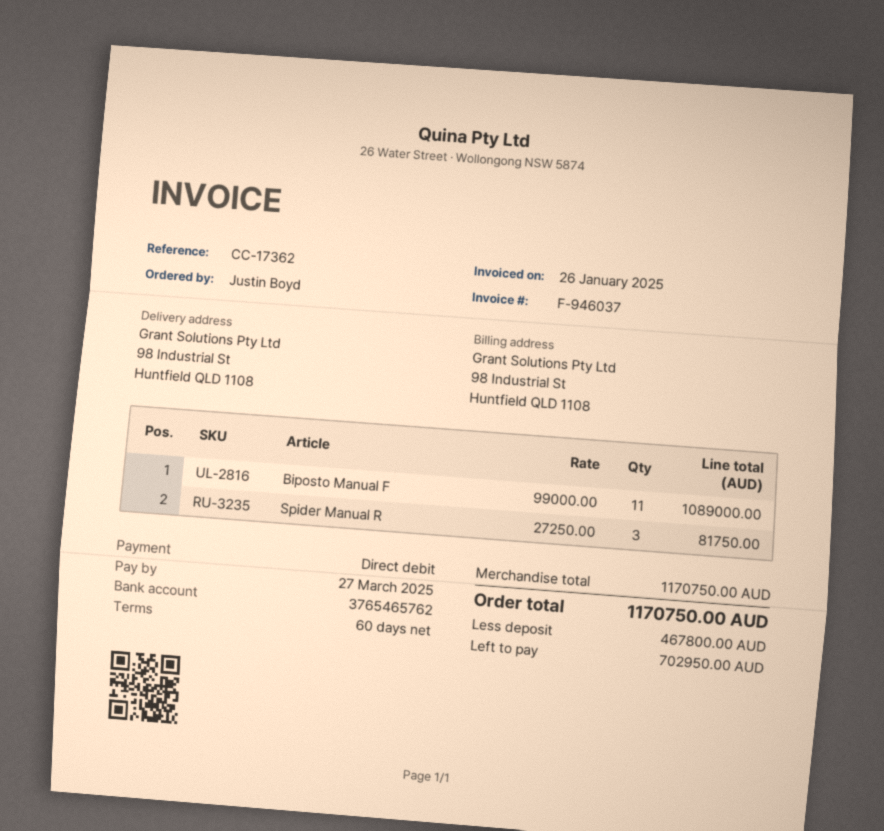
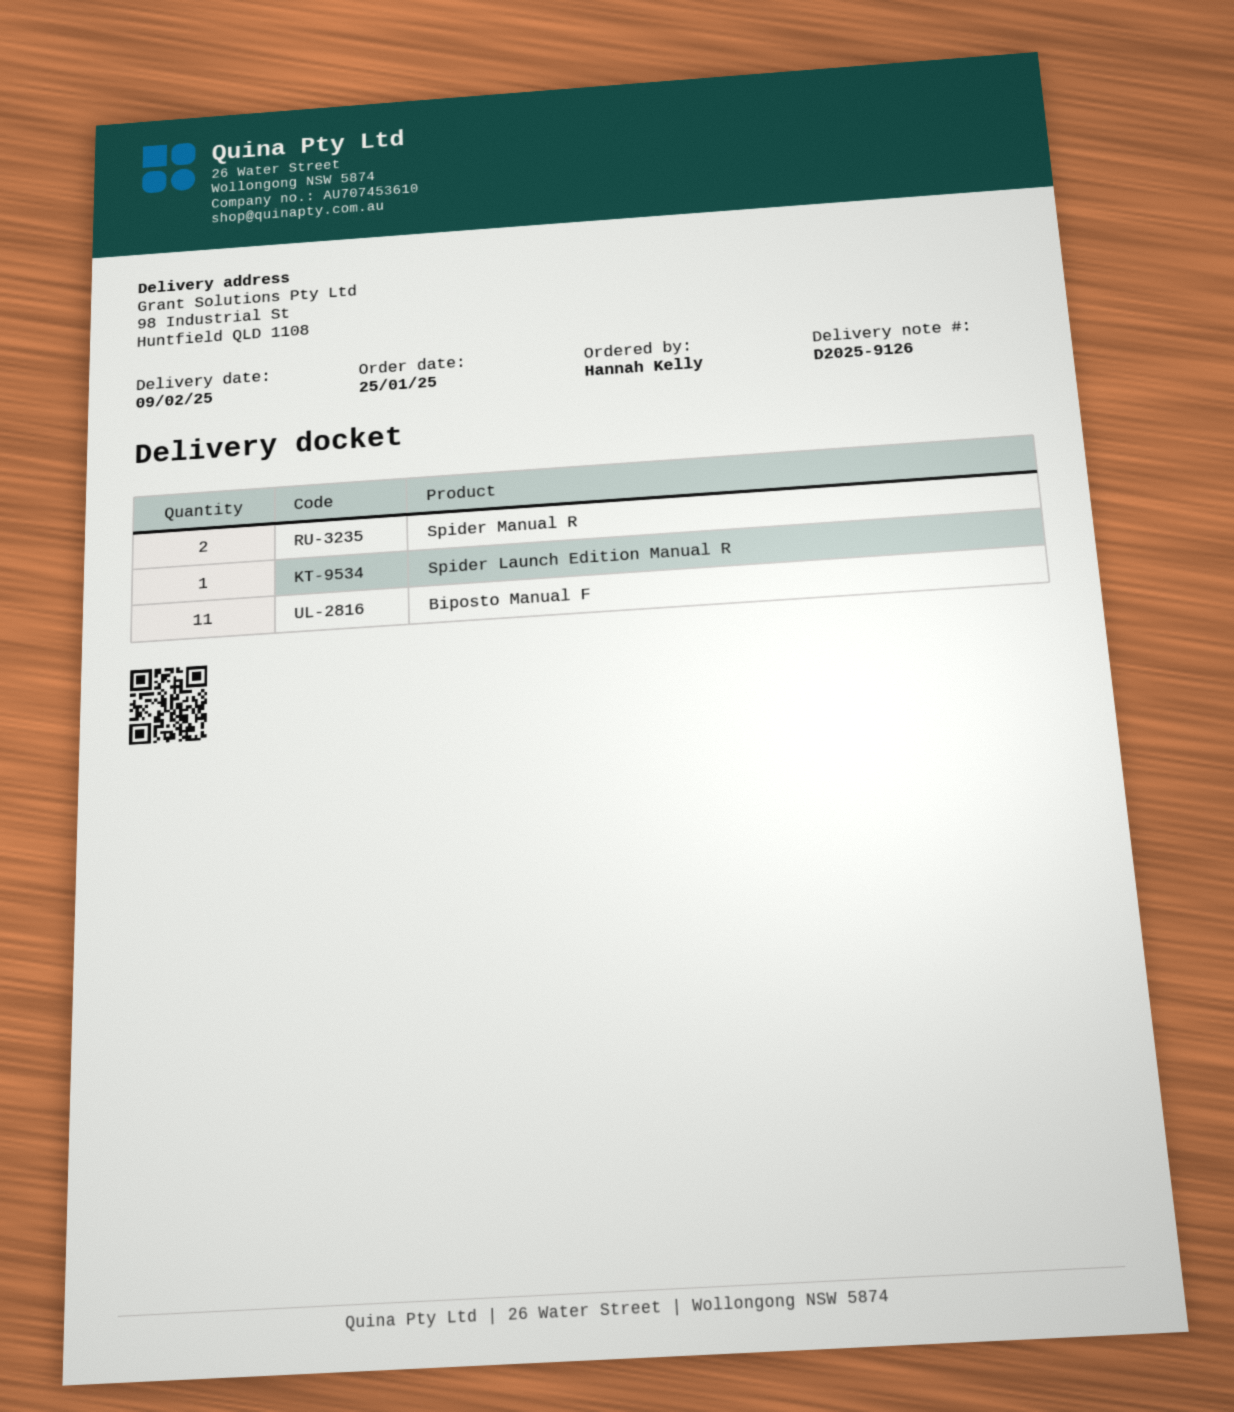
ordered by: Justin Boyd -> Hannah Kelly
Spider Manual R: 3 -> 2
Spider Launch Edition Manual R: none -> 1

